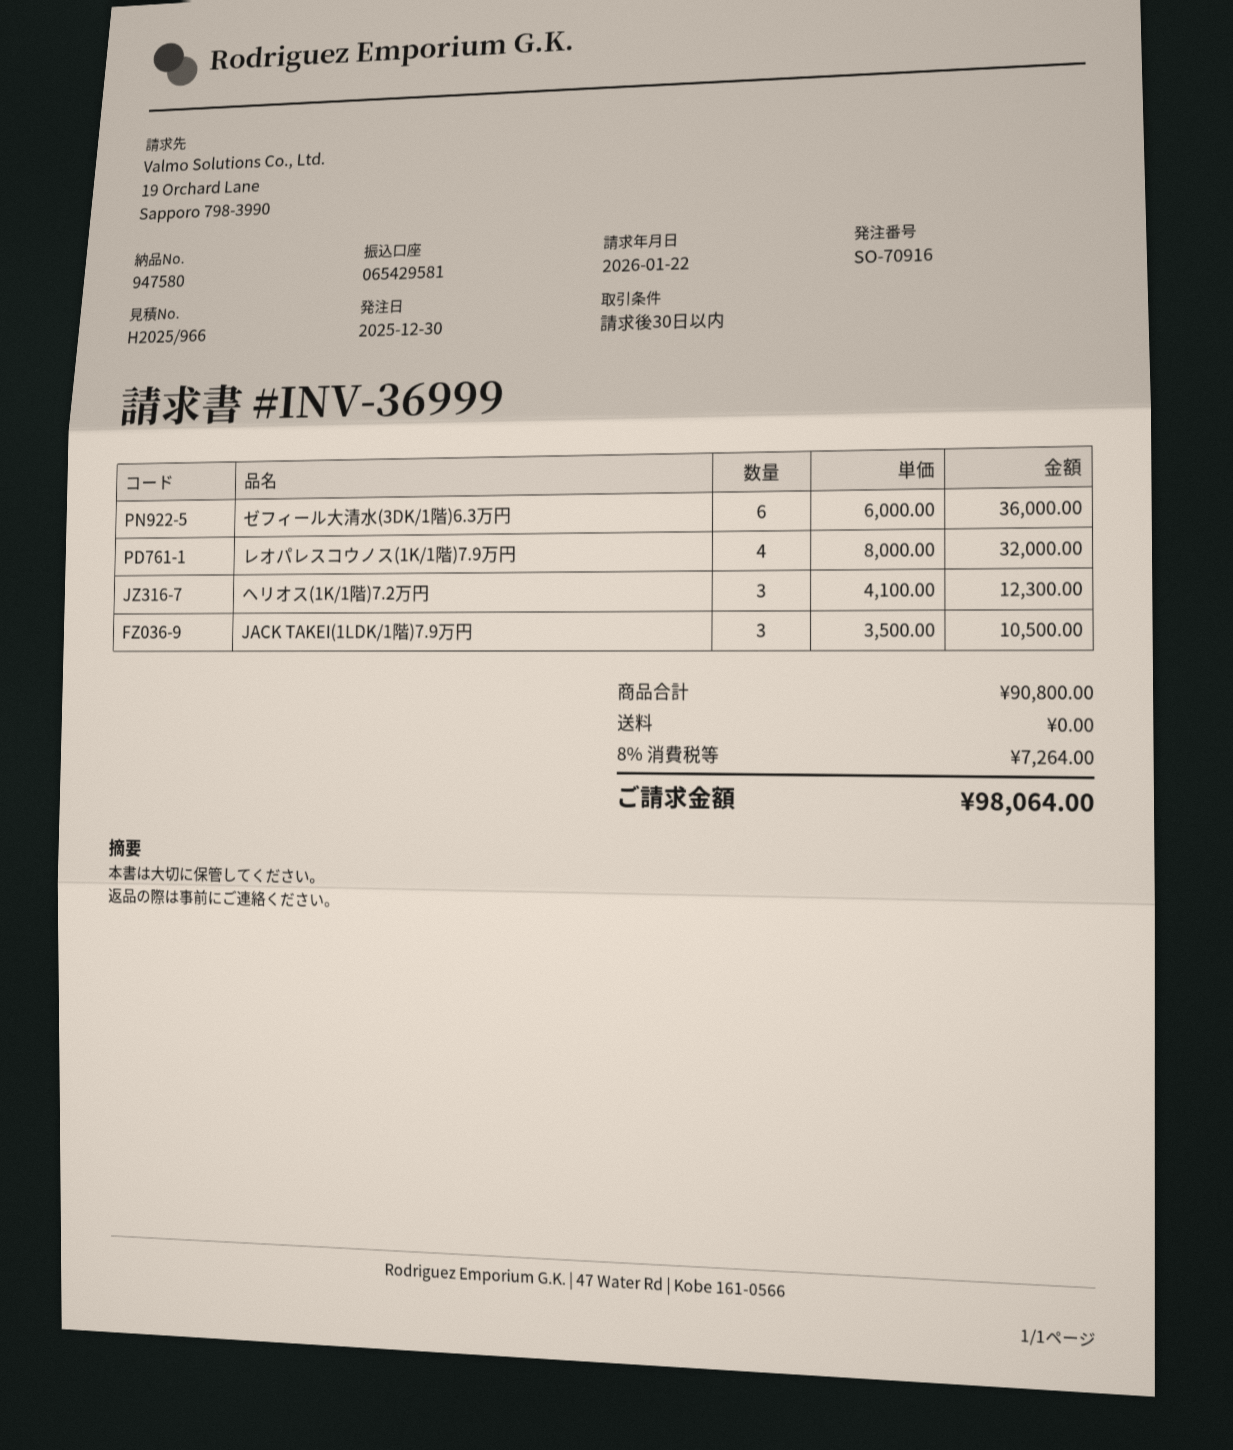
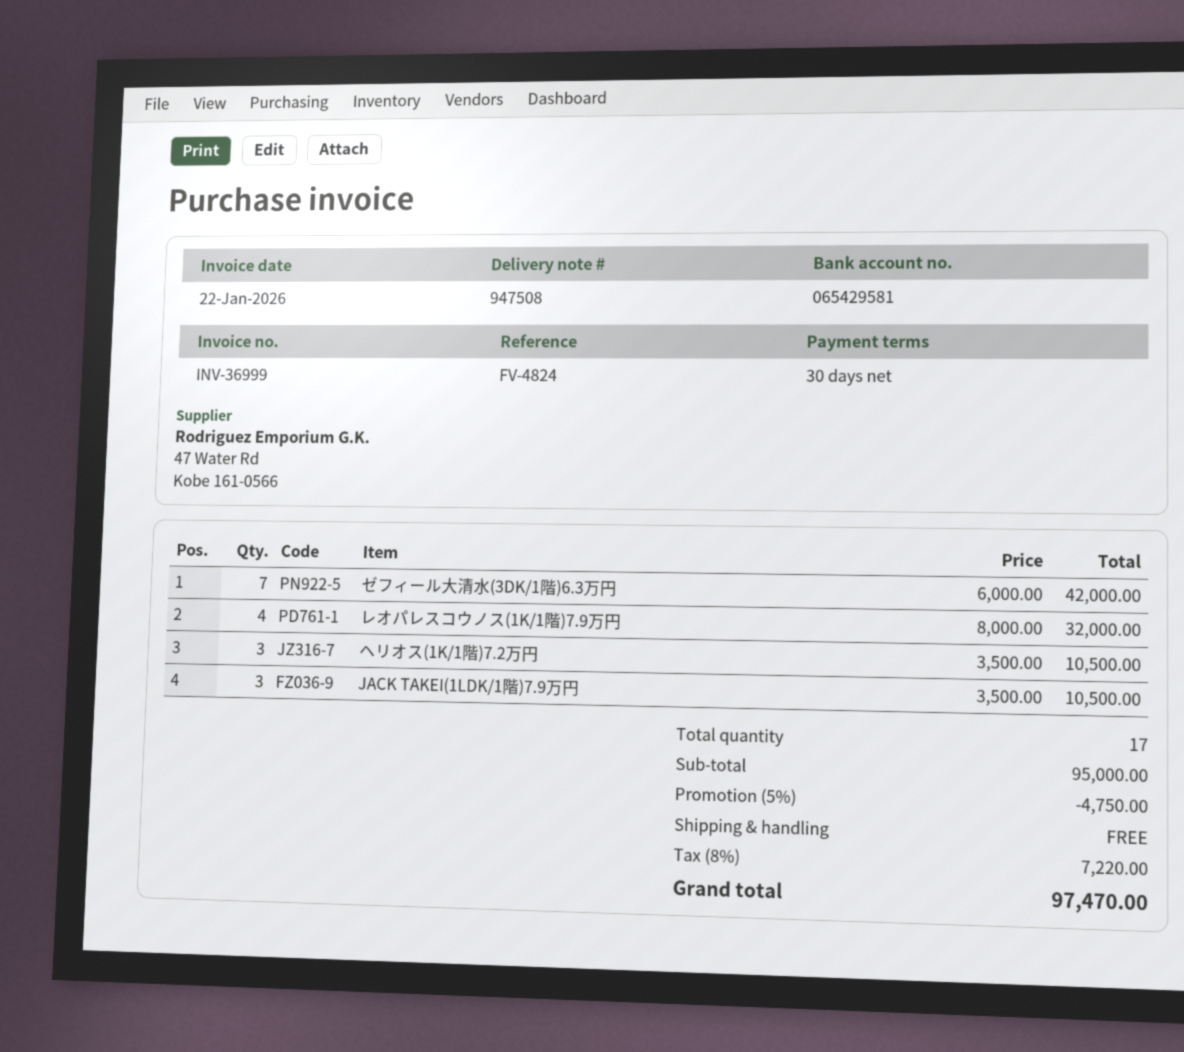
delivery note number: 947580 -> 947508
ゼフィール大清水(3DK/1階)6.3万円: 6 x 6000.00 = 36000.00 -> 7 x 6000.00 = 42000.00
ヘリオス(1K/1階)7.2万円: 3 x 4100.00 = 12300.00 -> 3 x 3500.00 = 10500.00
subtotal: 90800.00 -> 95000.00
discount: none -> 5% = 4750.00
tax: 8% = 7264.00 -> 8% = 7220.00
total: 98064.00 -> 97470.00

